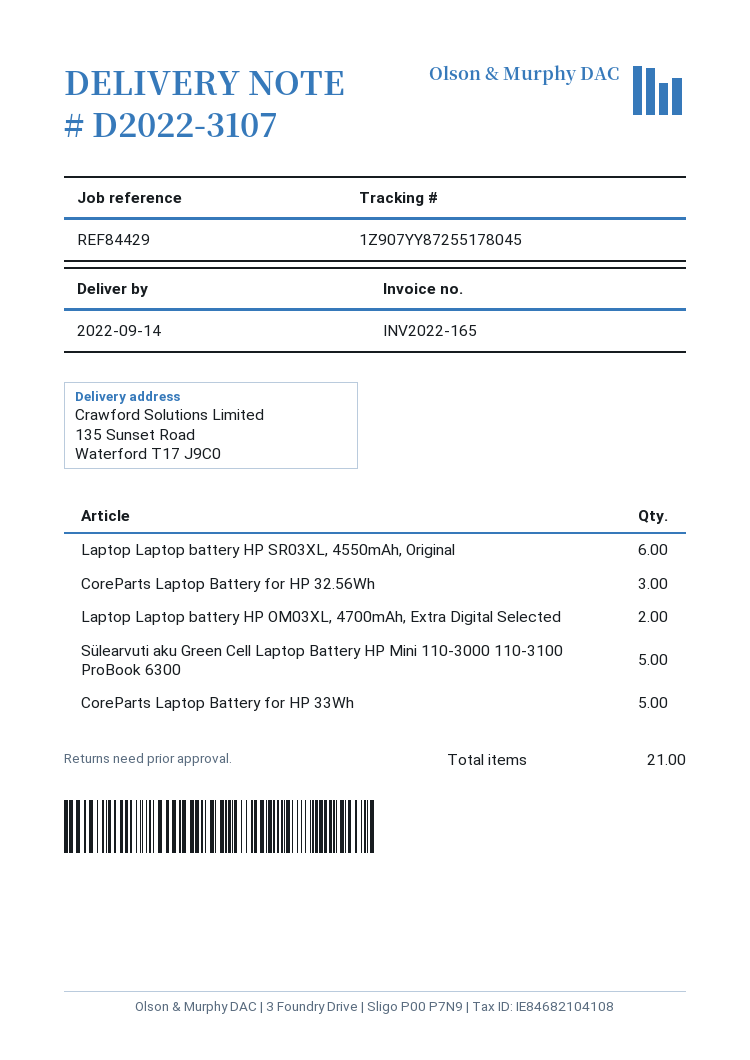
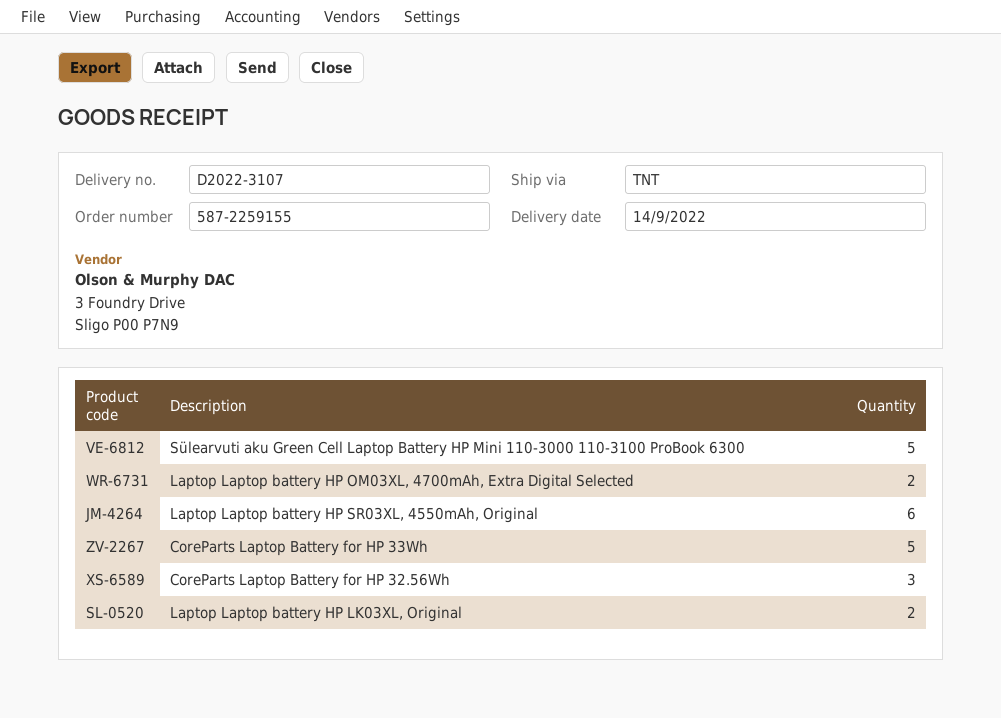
Laptop Laptop battery HP LK03XL, Original: none -> 2

